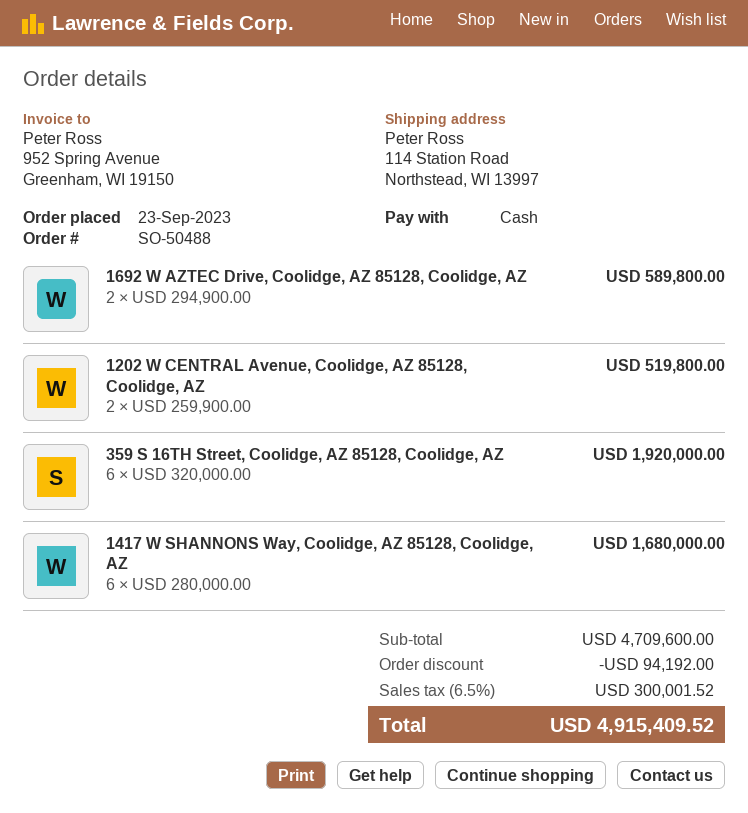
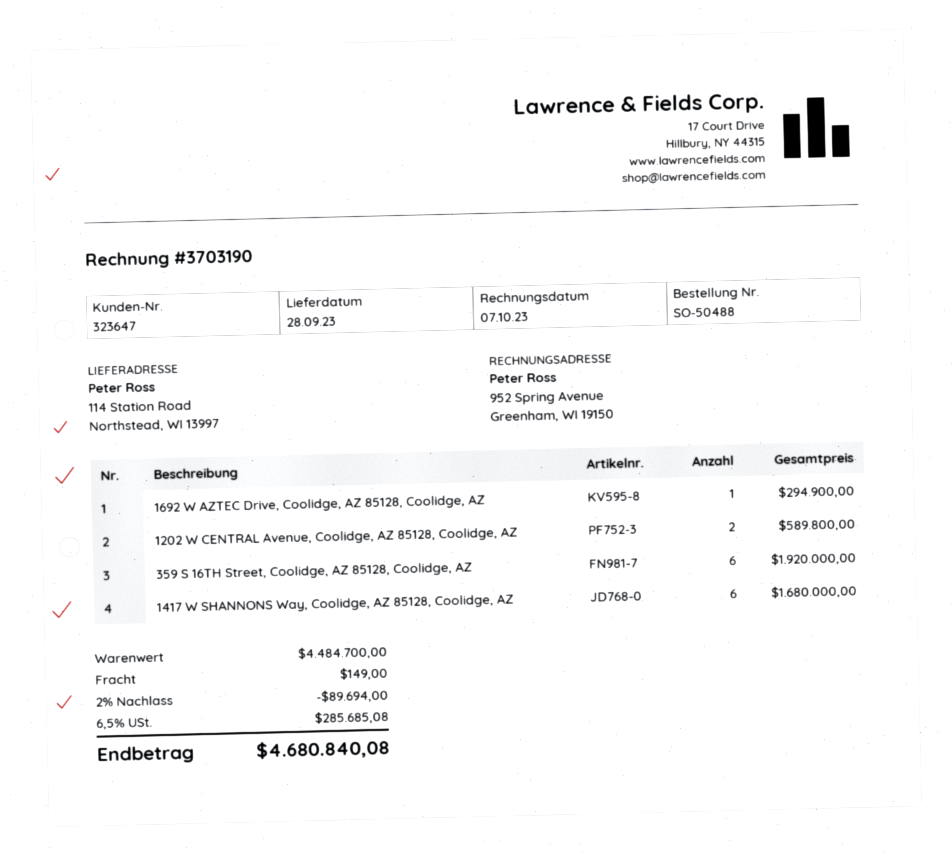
1692 W AZTEC Drive, Coolidge, AZ 85128, Coolidge, AZ: 2 for 589800.00 -> 1 for 294900.00
1202 W CENTRAL Avenue, Coolidge, AZ 85128, Coolidge, AZ: 2 for 519800.00 -> 2 for 589800.00
subtotal: 4709600.00 -> 4484700.00
discount: 94192.00 -> 89694.00
shipping: none -> 149.00
tax: 6.5% = 300001.52 -> 6.5% = 285685.08
total: 4915409.52 -> 4680840.08

